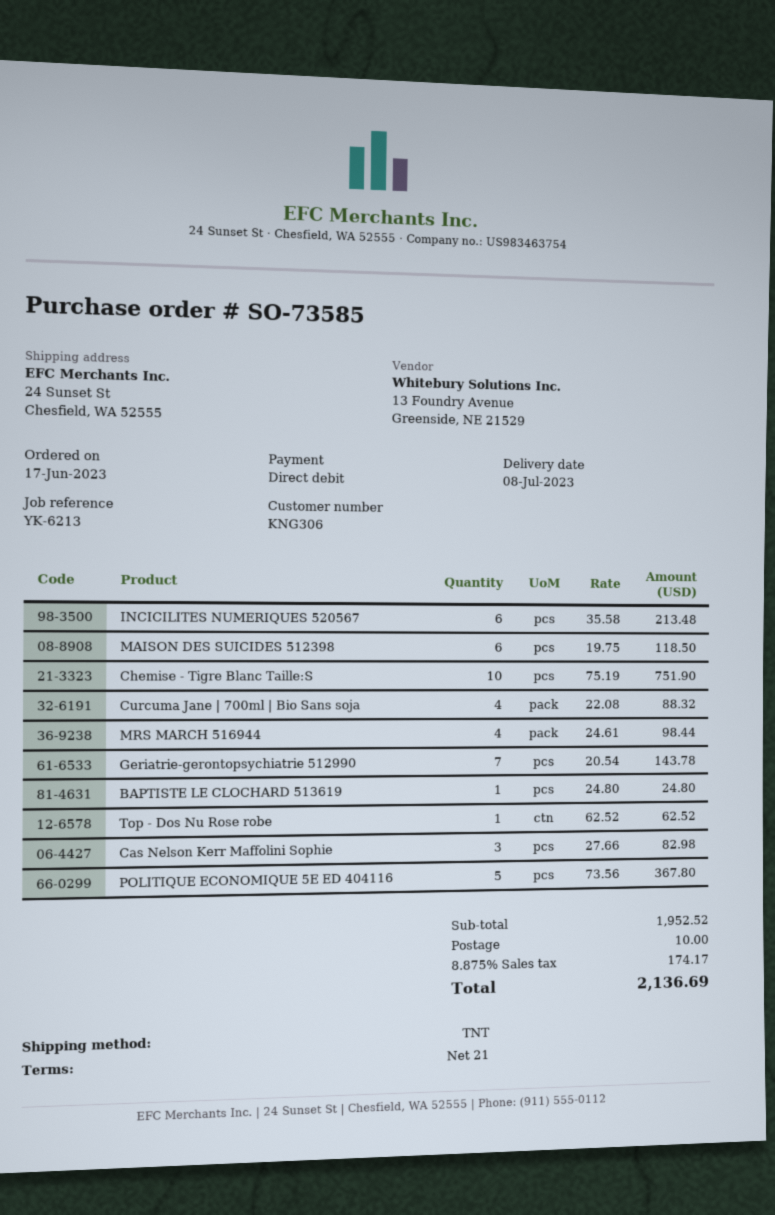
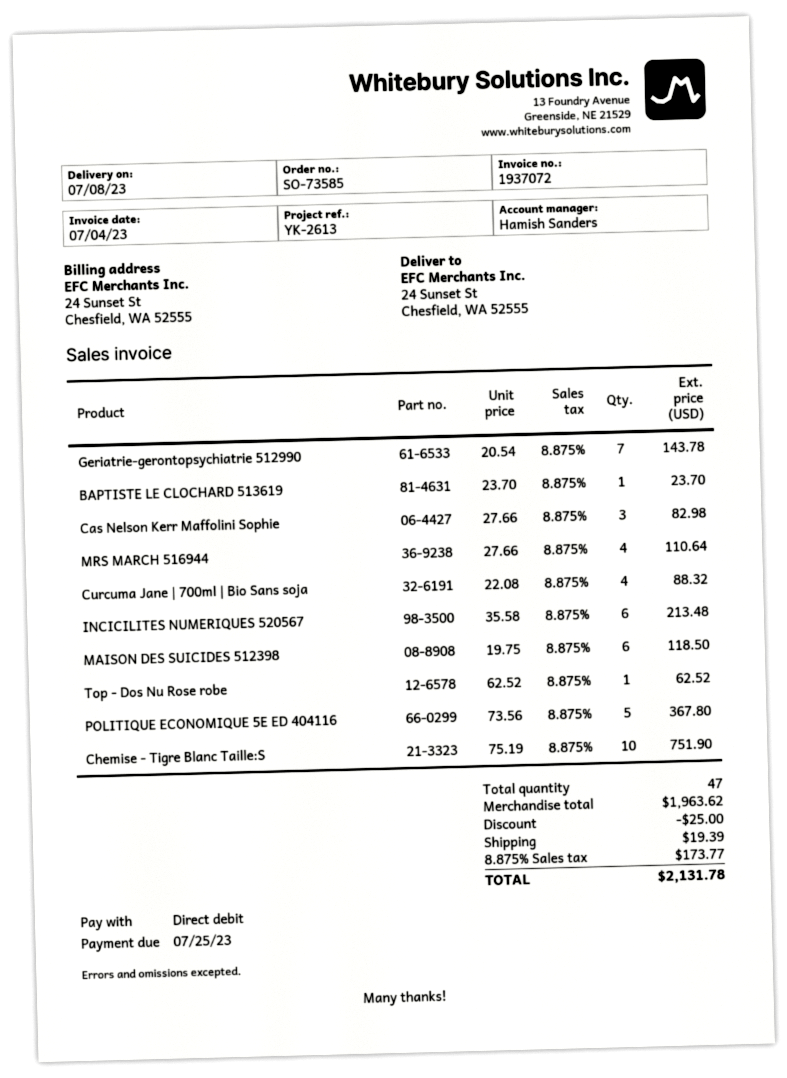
reference: YK-6213 -> YK-2613
MRS MARCH 516944: 4 x 24.61 = 98.44 -> 4 x 27.66 = 110.64
BAPTISTE LE CLOCHARD 513619: 1 x 24.80 = 24.80 -> 1 x 23.70 = 23.70
subtotal: 1952.52 -> 1963.62
discount: none -> 25.00
shipping: 10.00 -> 19.39
tax: 8.875% = 174.17 -> 8.875% = 173.77
total: 2136.69 -> 2131.78

